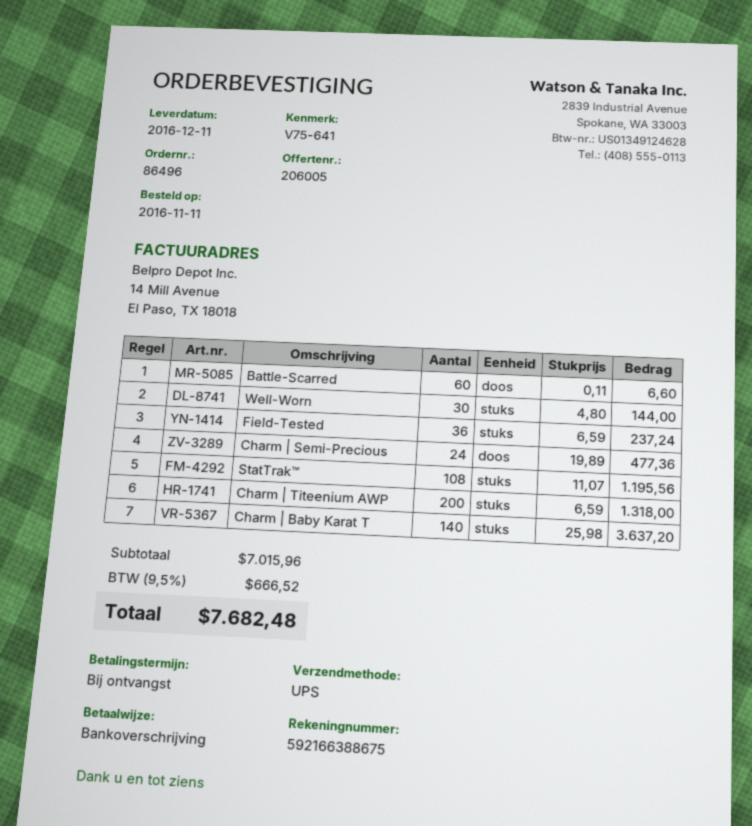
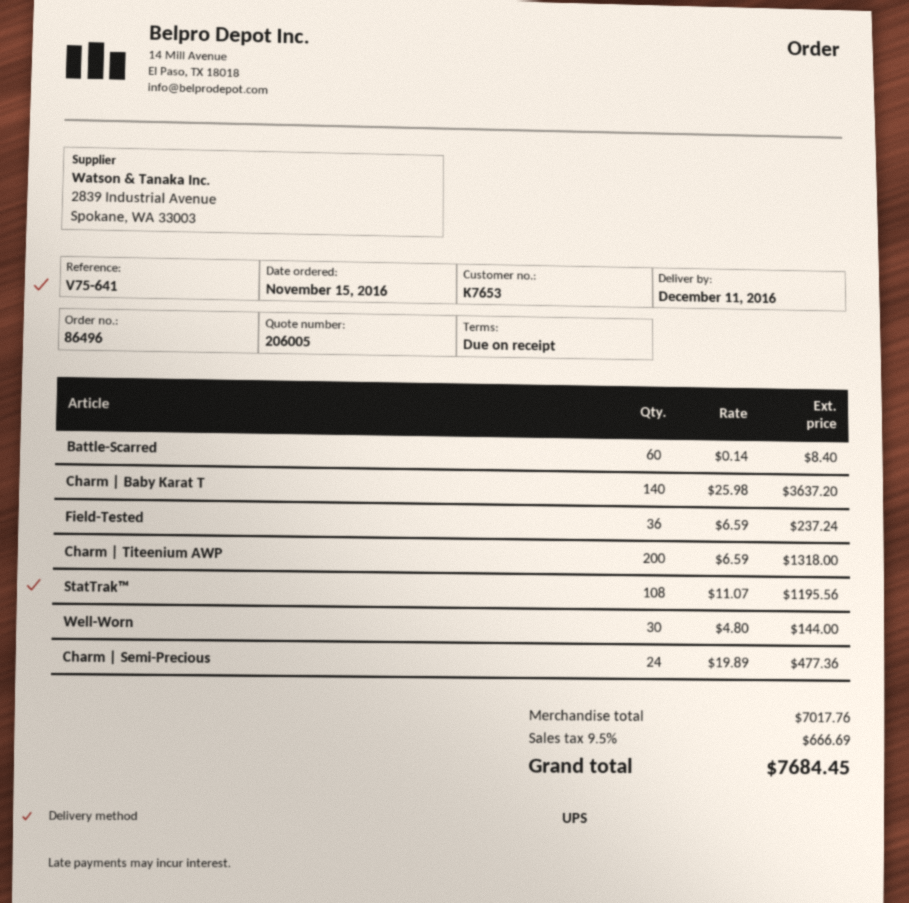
order date: 2016-11-11 -> 2016-11-15
Battle-Scarred: 60 x 0.11 = 6.60 -> 60 x 0.14 = 8.40
subtotal: 7015.96 -> 7017.76
tax: 9.5% = 666.52 -> 9.5% = 666.69
total: 7682.48 -> 7684.45

